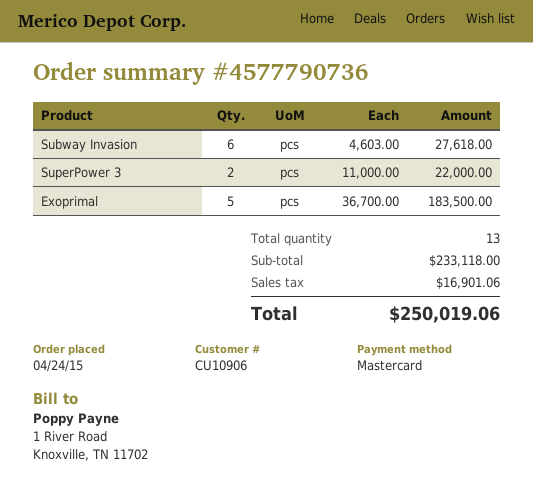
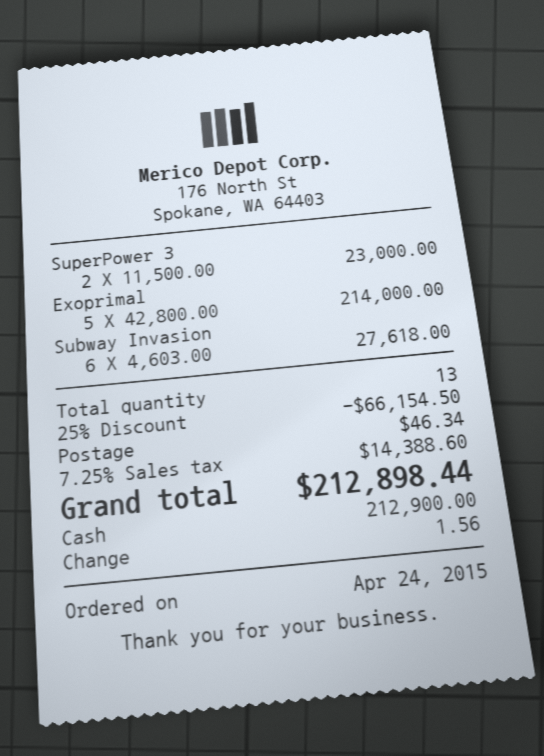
payment method: Mastercard -> cash
SuperPower 3: 2 x 11000.00 = 22000.00 -> 2 x 11500.00 = 23000.00
Exoprimal: 5 x 36700.00 = 183500.00 -> 5 x 42800.00 = 214000.00
discount: none -> 25% = 66154.50
shipping: none -> 46.34
tax: 16901.06 -> 14388.60
total: 250019.06 -> 212898.44

